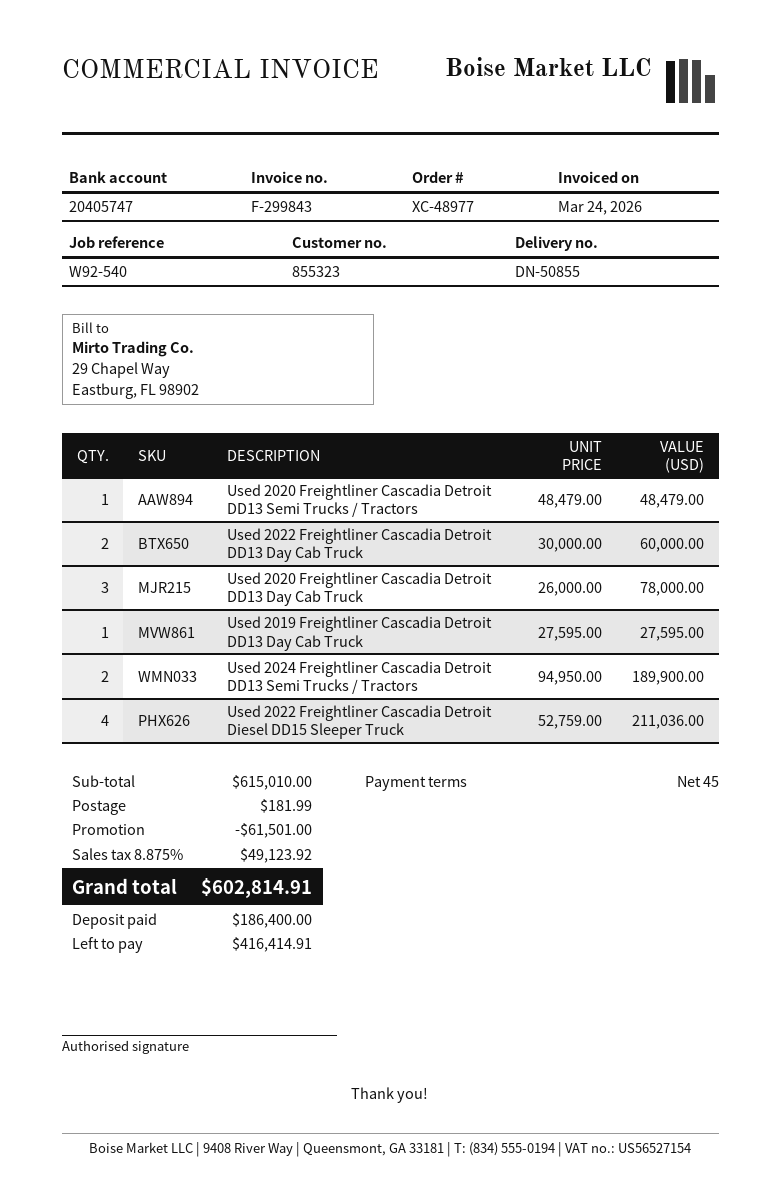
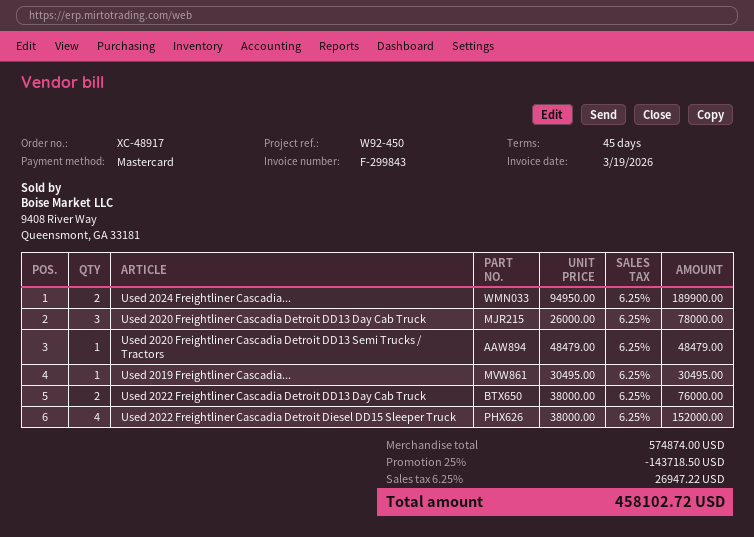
order number: XC-48977 -> XC-48917
invoice date: 2026-03-24 -> 2026-03-19
reference: W92-540 -> W92-450
Used 2022 Freightliner Cascadia Detroit DD13 Day Cab Truck: 2 x 30000.00 = 60000.00 -> 2 x 38000.00 = 76000.00
Used 2019 Freightliner Cascadia Detroit DD13 Day Cab Truck: 1 x 27595.00 = 27595.00 -> 1 x 30495.00 = 30495.00
Used 2022 Freightliner Cascadia Detroit Diesel DD15 Sleeper Truck: 4 x 52759.00 = 211036.00 -> 4 x 38000.00 = 152000.00
subtotal: 615010.00 -> 574874.00
discount: 61501.00 -> 143718.50
shipping: 181.99 -> none
tax: 8.875% = 49123.92 -> 6.25% = 26947.22
total: 602814.91 -> 458102.72

